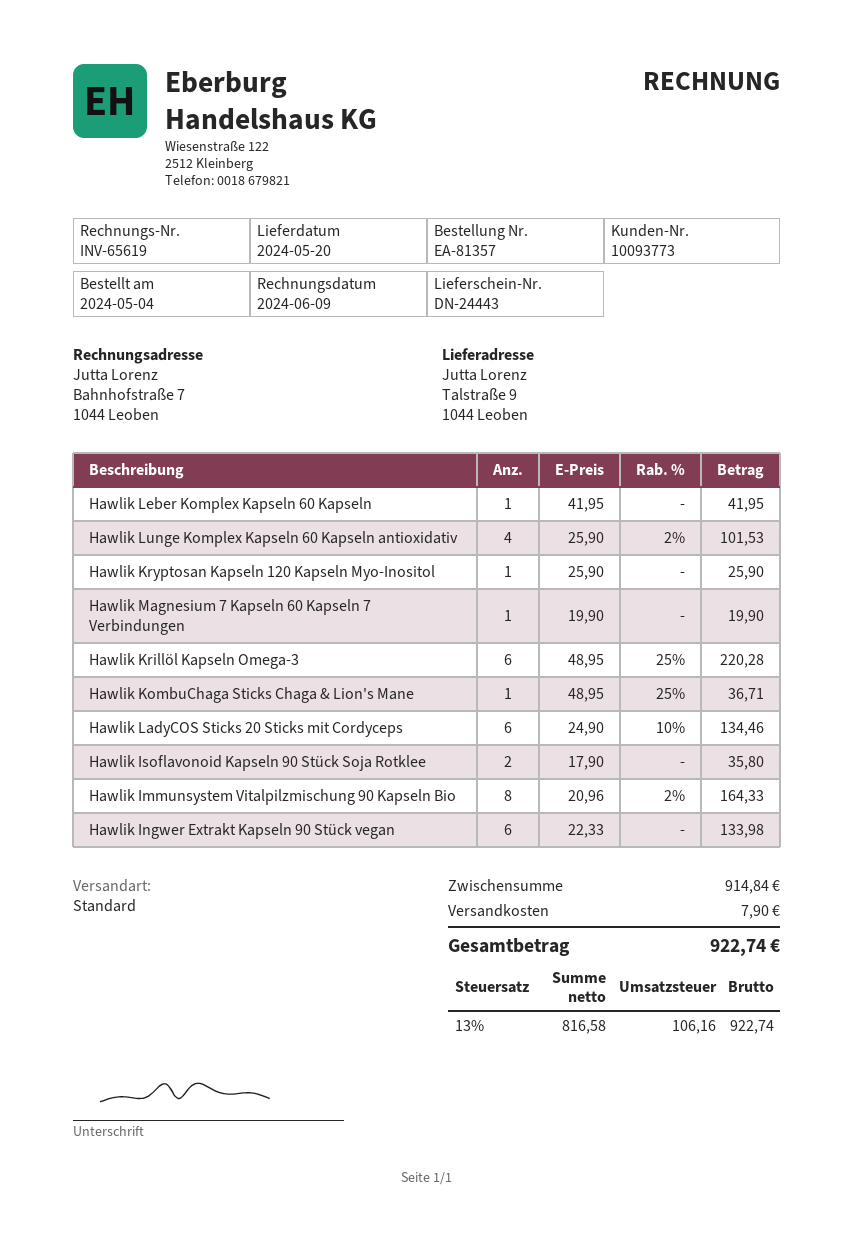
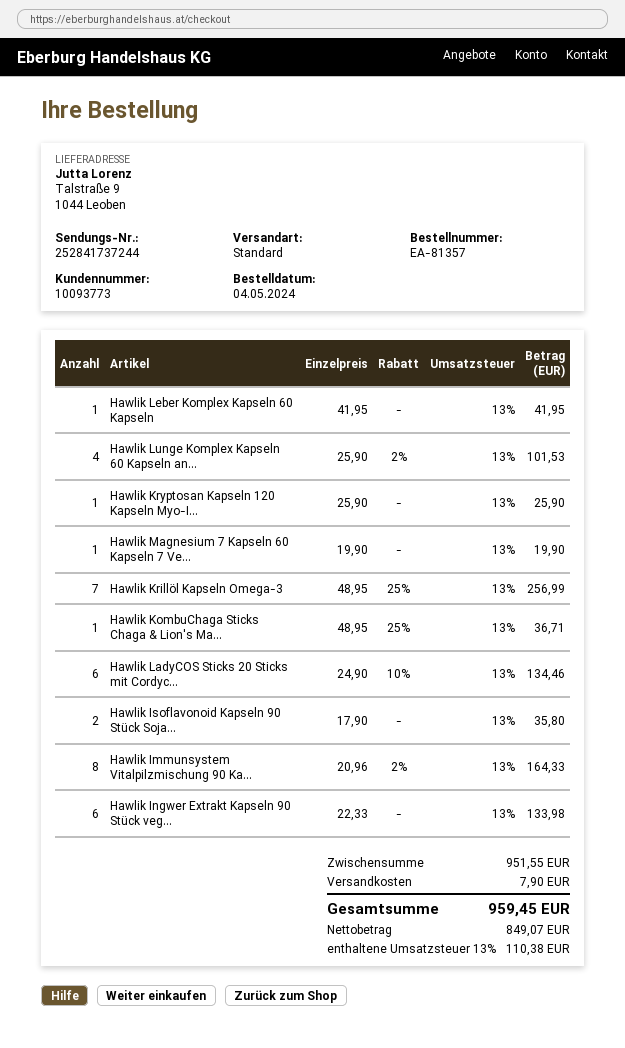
Hawlik Krillöl Kapseln Omega-3: 6 x 48.95 - 25% = 220.28 -> 7 x 48.95 - 25% = 256.99
subtotal: 914.84 -> 951.55
net: 816.58 -> 849.07
tax: 13% = 106.16 -> 13% = 110.38
total: 922.74 -> 959.45

